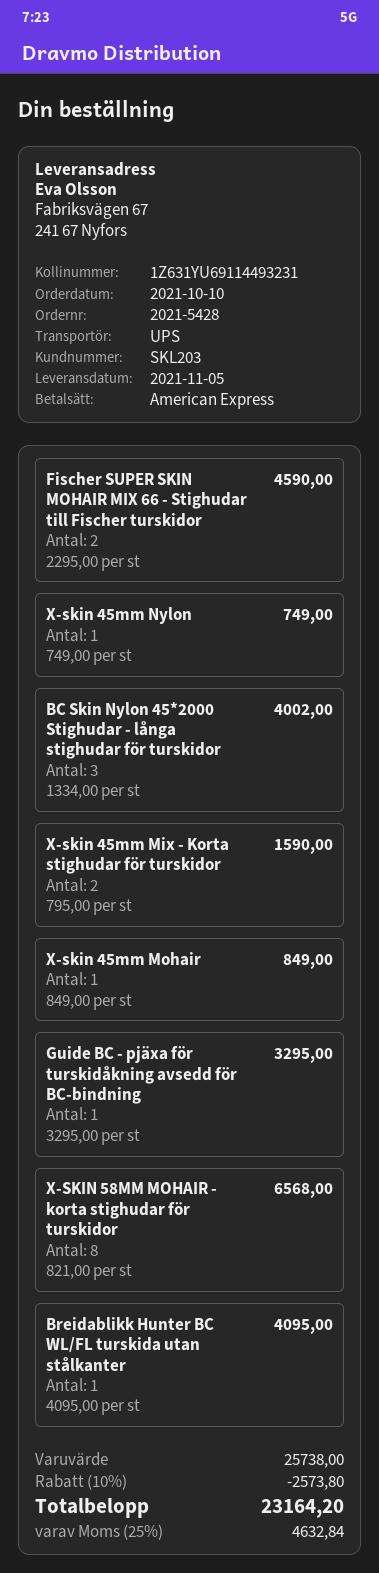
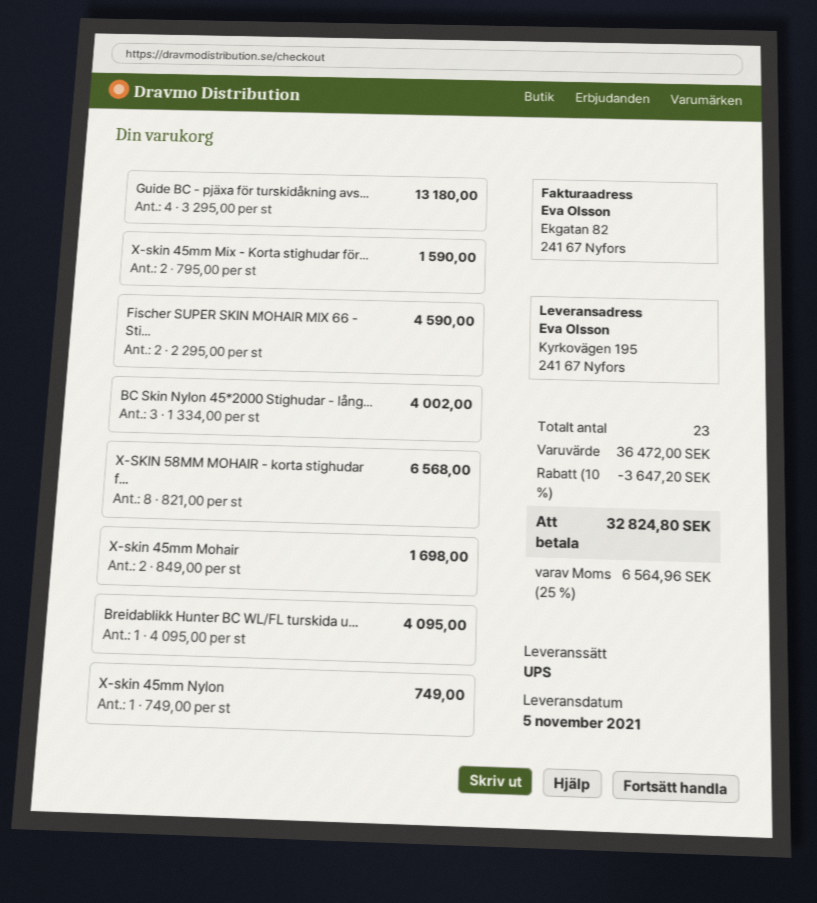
ship to: Fabriksvägen 67, 241 67 Nyfors -> Kyrkovägen 195, 241 67 Nyfors
X-skin 45mm Mohair: 1 x 849.00 = 849.00 -> 2 x 849.00 = 1698.00
Guide BC - pjäxa för turskidåkning avsedd för BC-bindning: 1 x 3295.00 = 3295.00 -> 4 x 3295.00 = 13180.00
subtotal: 25738.00 -> 36472.00
discount: 10% = 2573.80 -> 10% = 3647.20
tax: 25% = 4632.84 -> 25% = 6564.96
total: 23164.20 -> 32824.80

